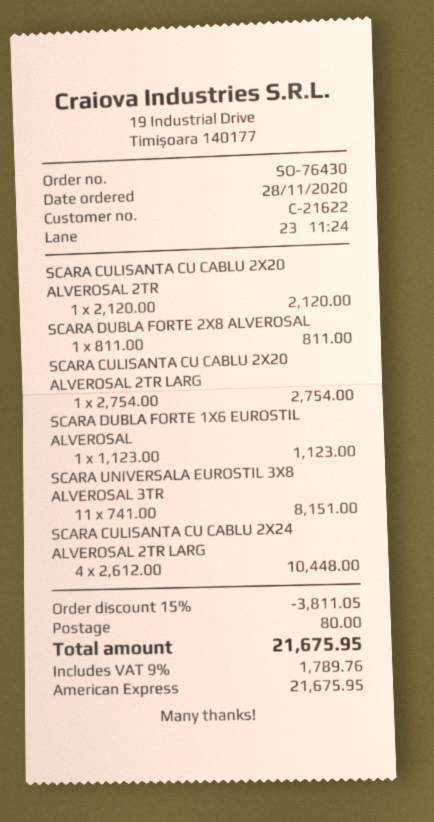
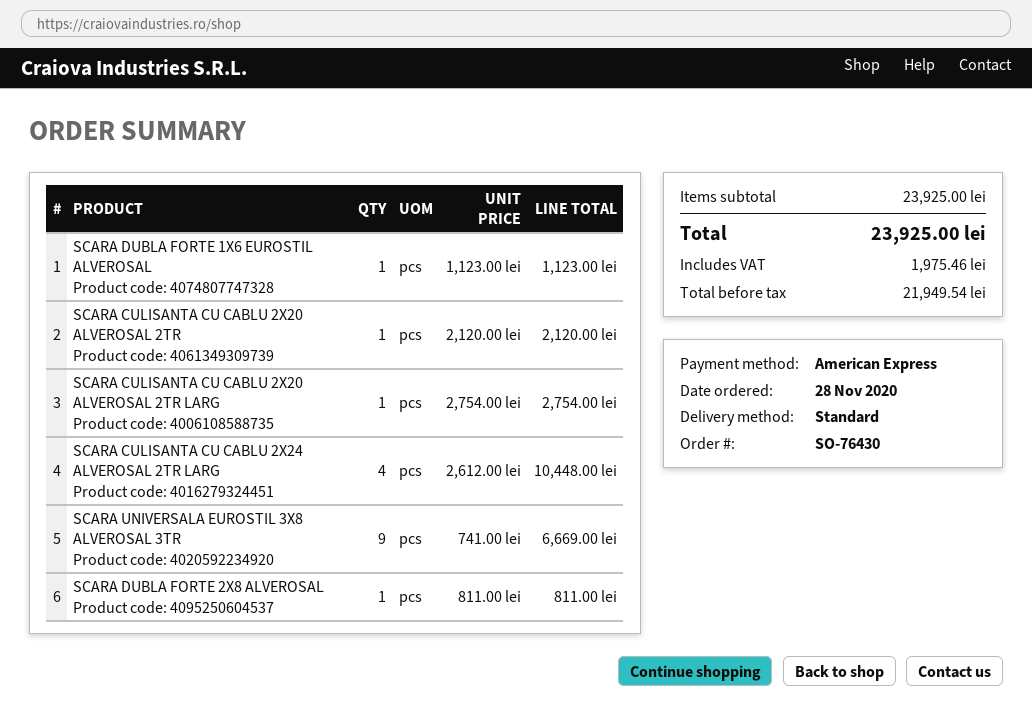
SCARA UNIVERSALA EUROSTIL 3X8 ALVEROSAL 3TR: 11 x 741.00 = 8151.00 -> 9 x 741.00 = 6669.00
discount: 15% = 3811.05 -> none
shipping: 80.00 -> none
tax: 1789.76 -> 1975.46
total: 21675.95 -> 23925.00

